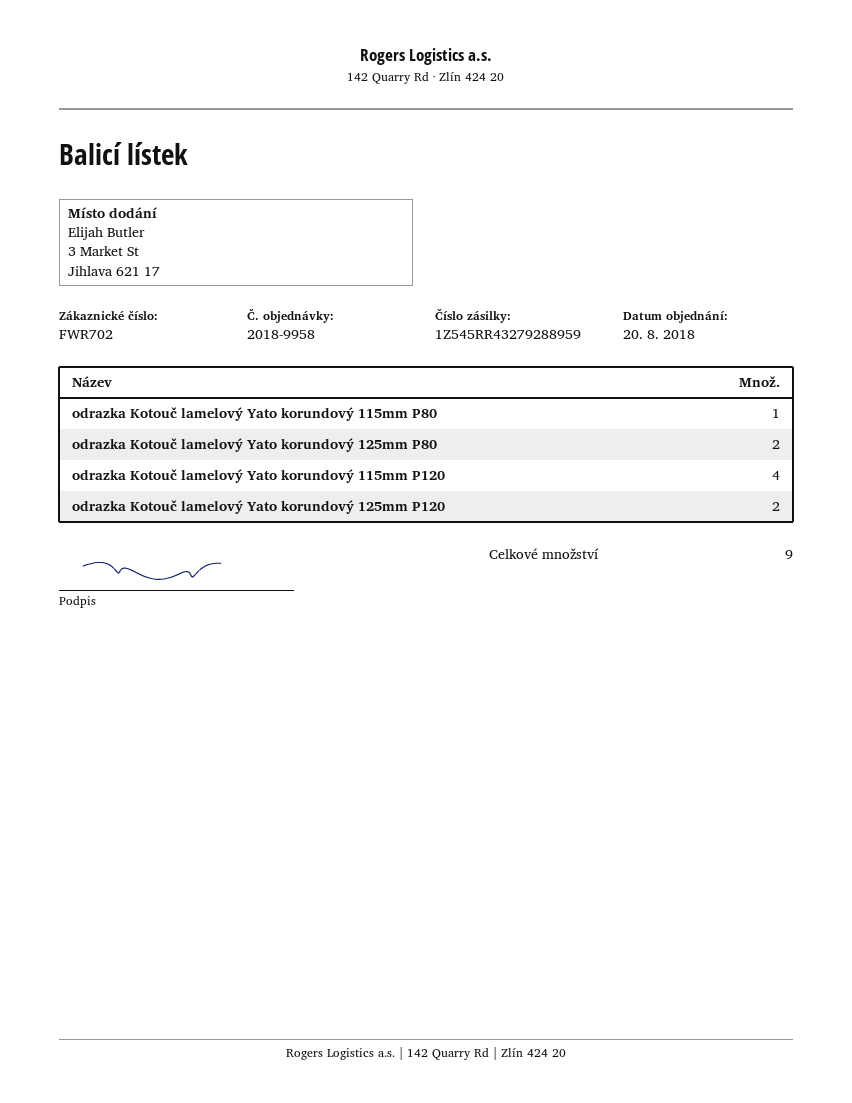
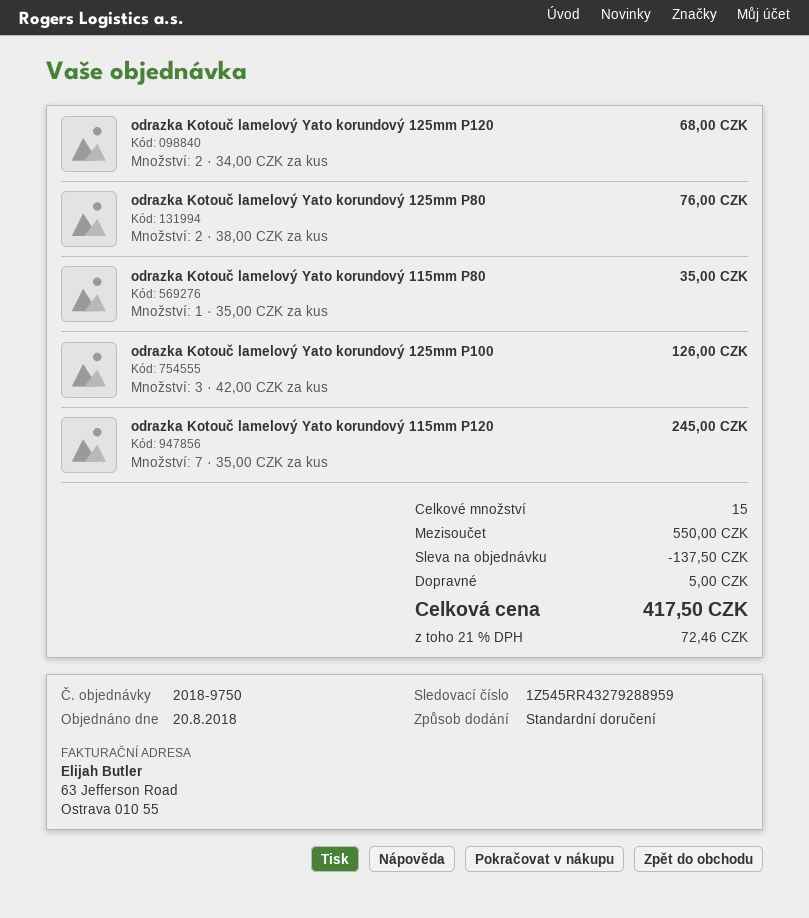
order number: 2018-9958 -> 2018-9750
odrazka Kotouč lamelový Yato korundový 115mm P120: 4 -> 7
odrazka Kotouč lamelový Yato korundový 125mm P100: none -> 3
total quantity: 9 -> 15

